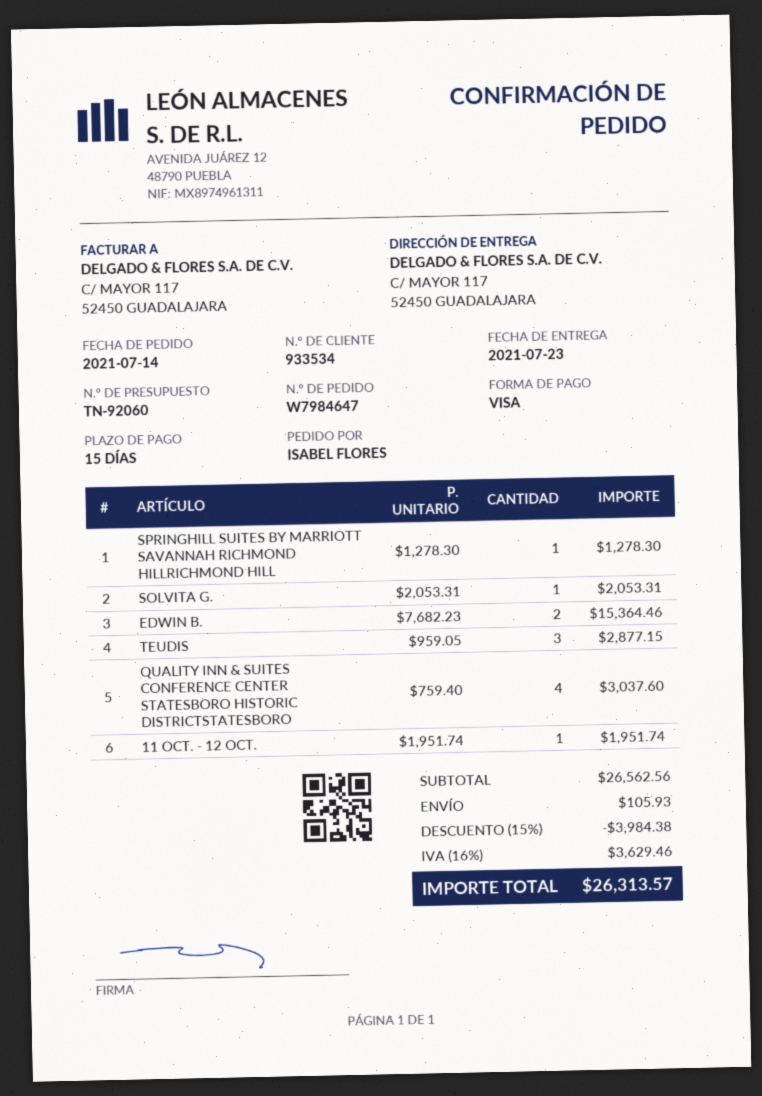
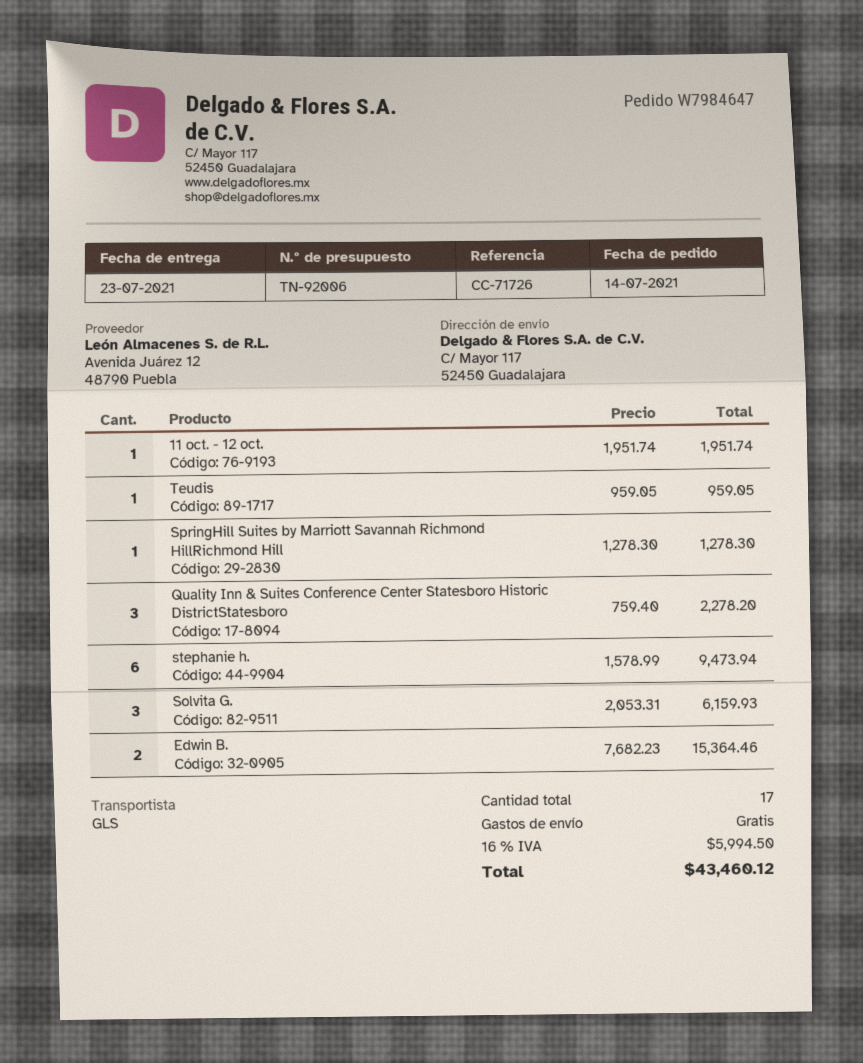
quote number: TN-92060 -> TN-92006
SOLVITA G.: 1 x 2053.31 = 2053.31 -> 3 x 2053.31 = 6159.93
TEUDIS: 3 x 959.05 = 2877.15 -> 1 x 959.05 = 959.05
QUALITY INN & SUITES CONFERENCE CENTER STATESBORO HISTORIC DISTRICTSTATESBORO: 4 x 759.40 = 3037.60 -> 3 x 759.40 = 2278.20
stephanie h.: none -> 6 x 1578.99 = 9473.94
discount: 15% = 3984.38 -> none
shipping: 105.93 -> 0.00
tax: 16% = 3629.46 -> 16% = 5994.50
total: 26313.57 -> 43460.12

